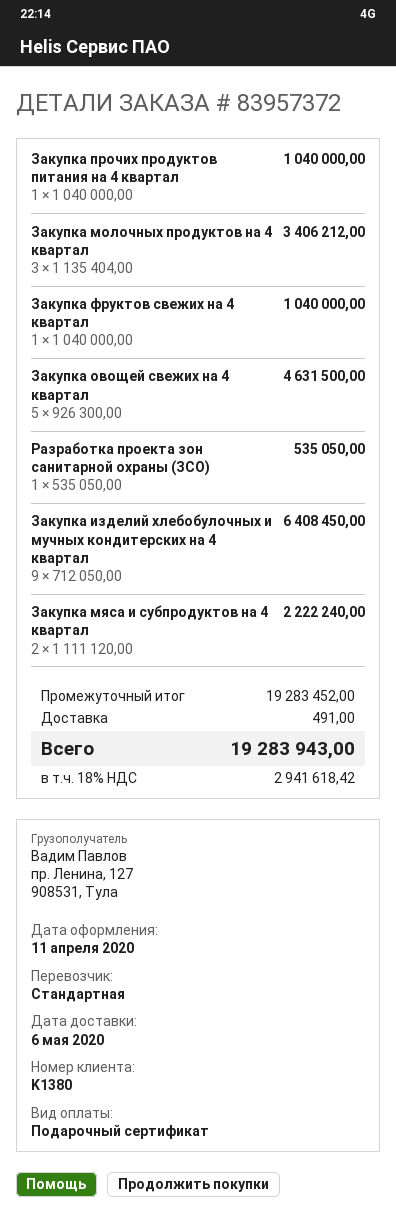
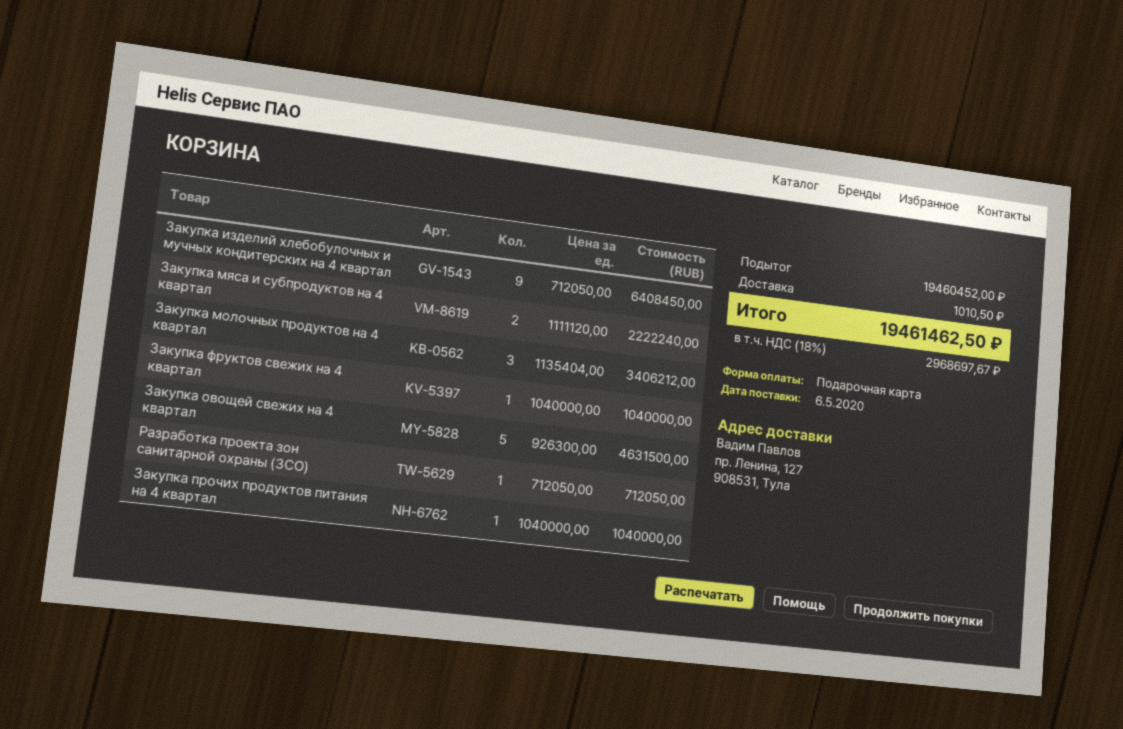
Разработка проекта зон санитарной охраны (ЗСО): 1 x 535050.00 = 535050.00 -> 1 x 712050.00 = 712050.00
subtotal: 19283452.00 -> 19460452.00
shipping: 491.00 -> 1010.50
tax: 18% = 2941618.42 -> 18% = 2968697.67
total: 19283943.00 -> 19461462.50

